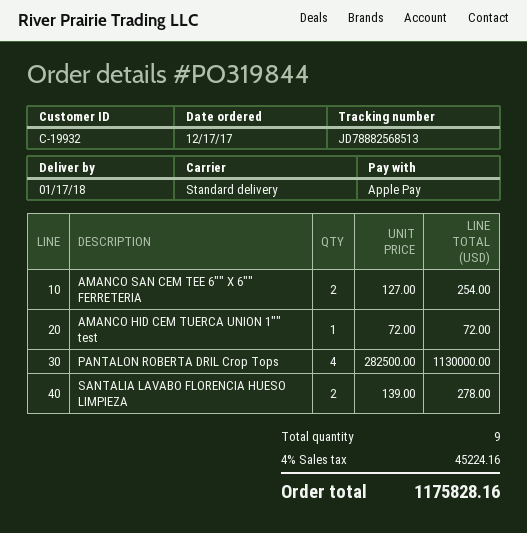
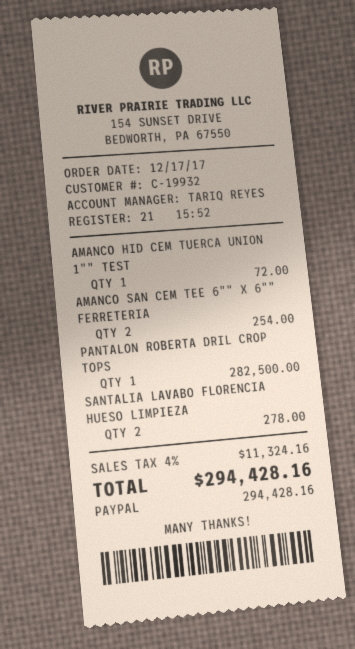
payment method: Apple Pay -> PayPal
PANTALON ROBERTA DRIL Crop Tops: 4 for 1130000.00 -> 1 for 282500.00
tax: 4% = 45224.16 -> 4% = 11324.16
total: 1175828.16 -> 294428.16

